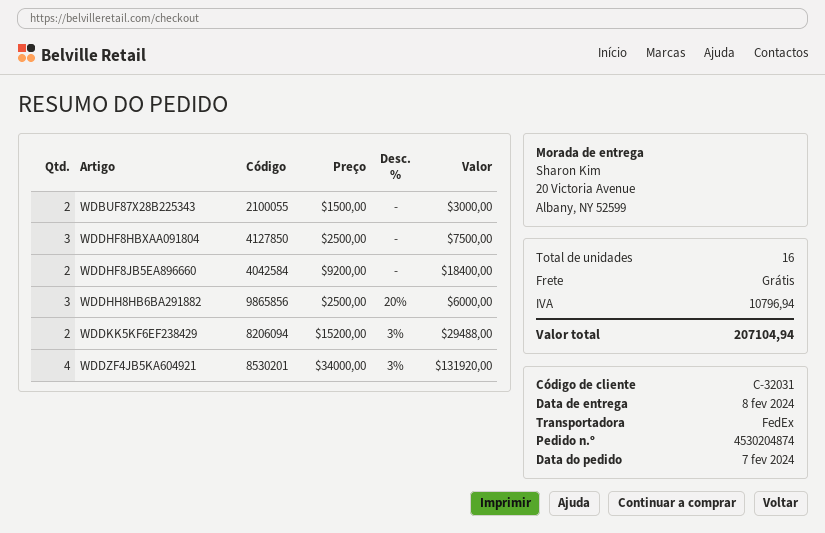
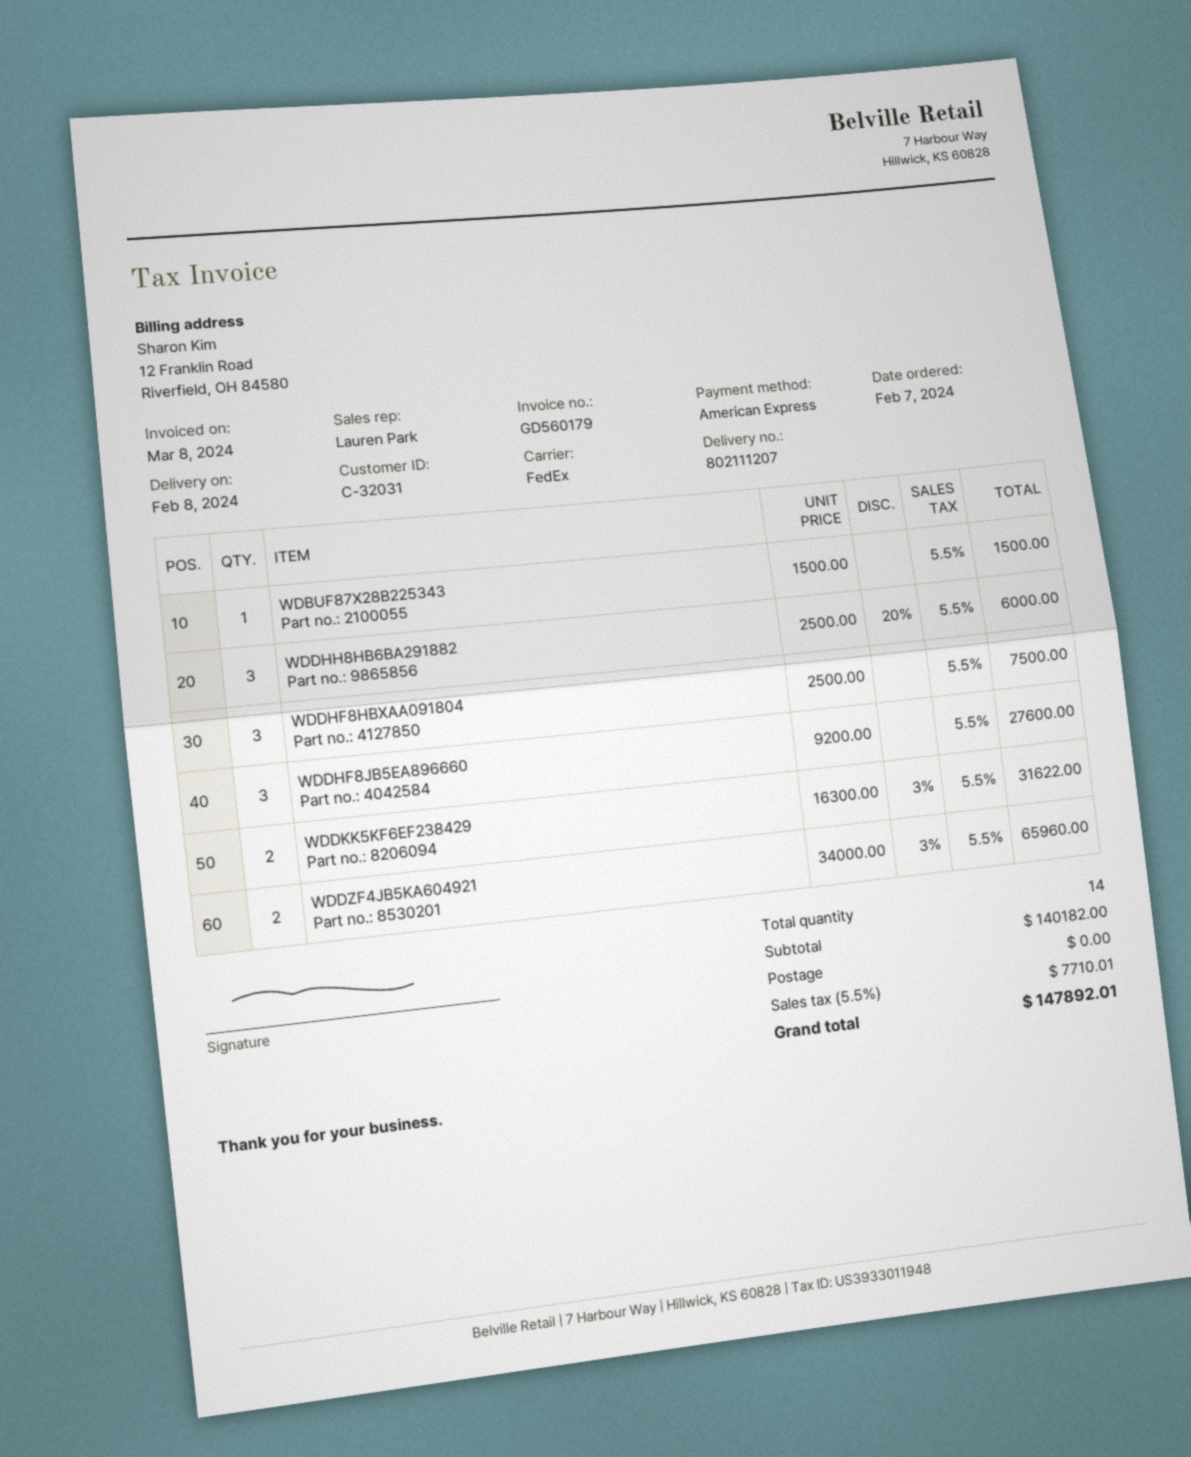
WDBUF87X28B225343: 2 x 1500.00 = 3000.00 -> 1 x 1500.00 = 1500.00
WDDHF8JB5EA896660: 2 x 9200.00 = 18400.00 -> 3 x 9200.00 = 27600.00
WDDKK5KF6EF238429: 2 x 15200.00 - 3% = 29488.00 -> 2 x 16300.00 - 3% = 31622.00
WDDZF4JB5KA604921: 4 x 34000.00 - 3% = 131920.00 -> 2 x 34000.00 - 3% = 65960.00
total quantity: 16 -> 14
tax: 10796.94 -> 7710.01
total: 207104.94 -> 147892.01

